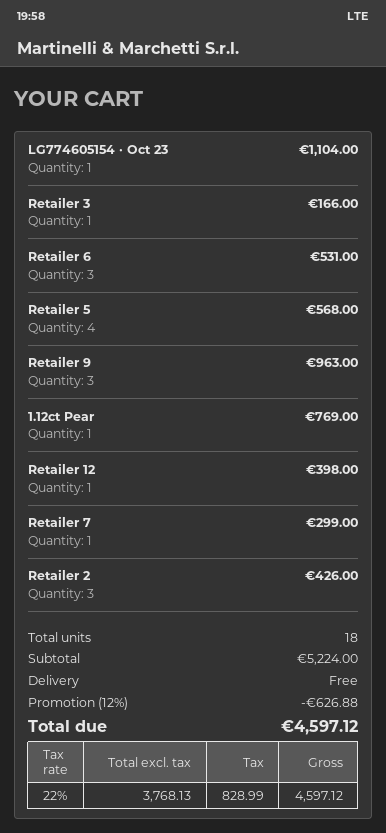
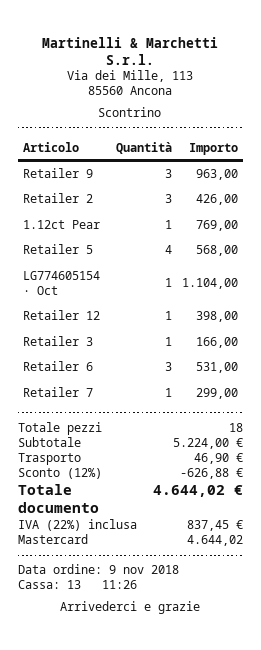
shipping: 0.00 -> 46.90
tax: 22% = 828.99 -> 22% = 837.45
total: 4597.12 -> 4644.02

